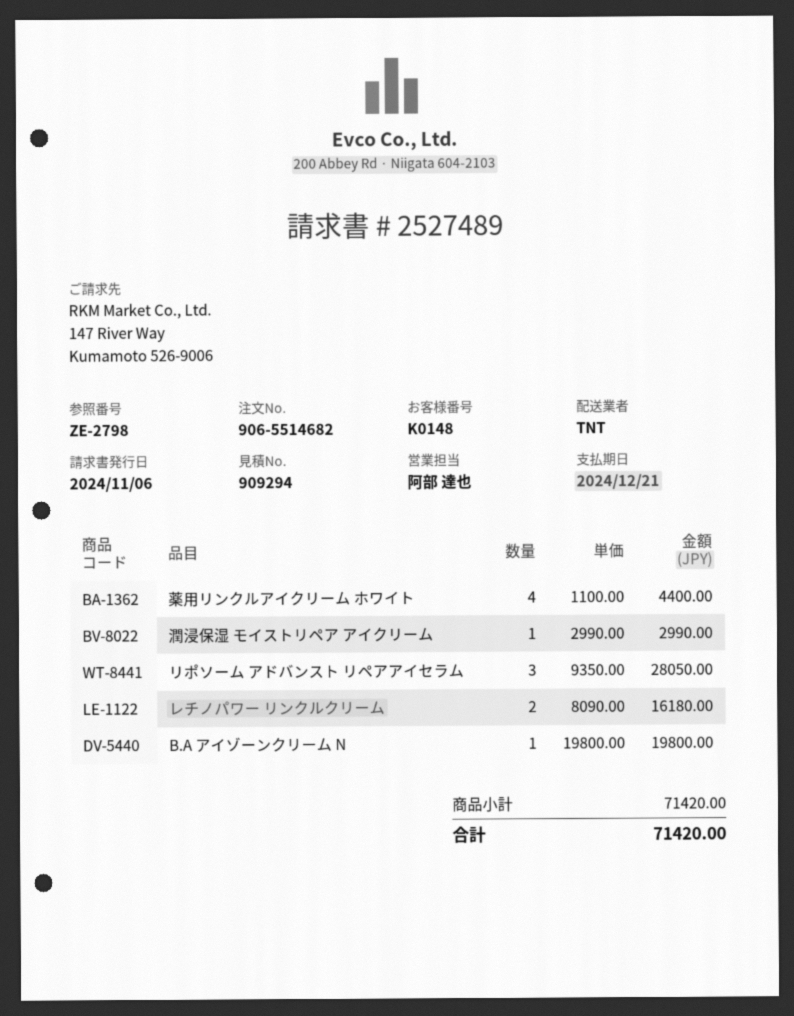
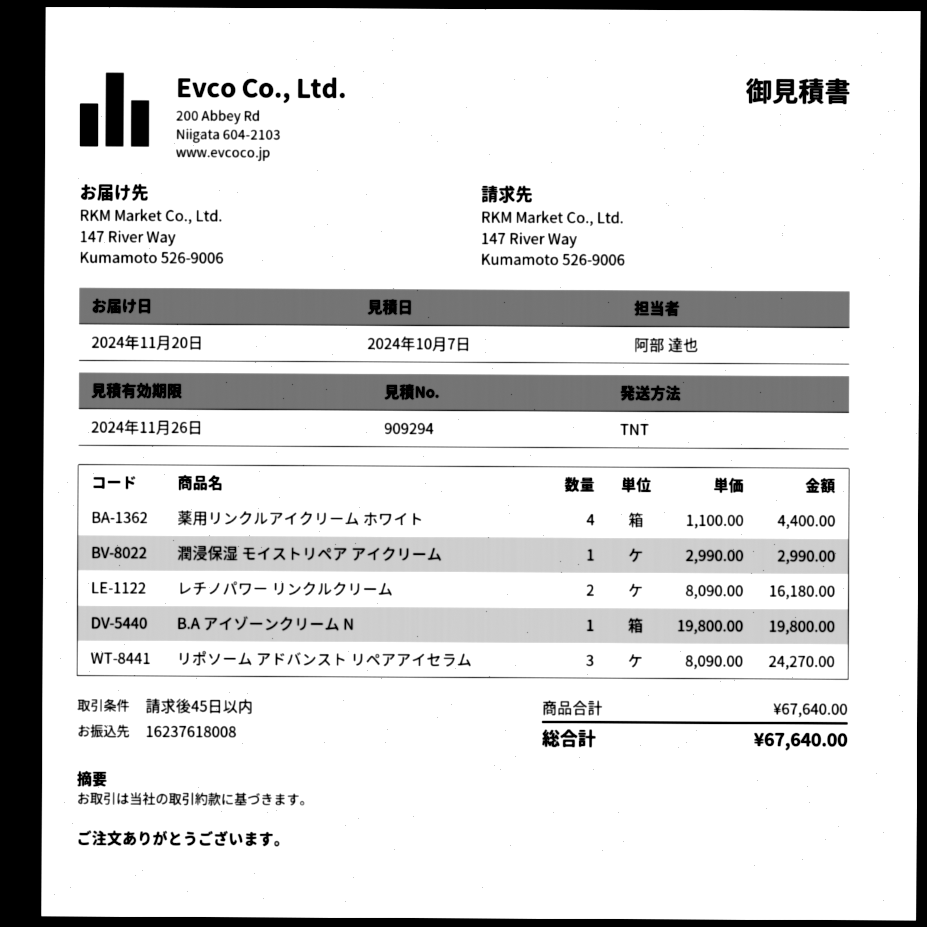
リポソーム アドバンスト リペアアイセラム: 3 x 9350.00 = 28050.00 -> 3 x 8090.00 = 24270.00
subtotal: 71420.00 -> 67640.00
total: 71420.00 -> 67640.00

